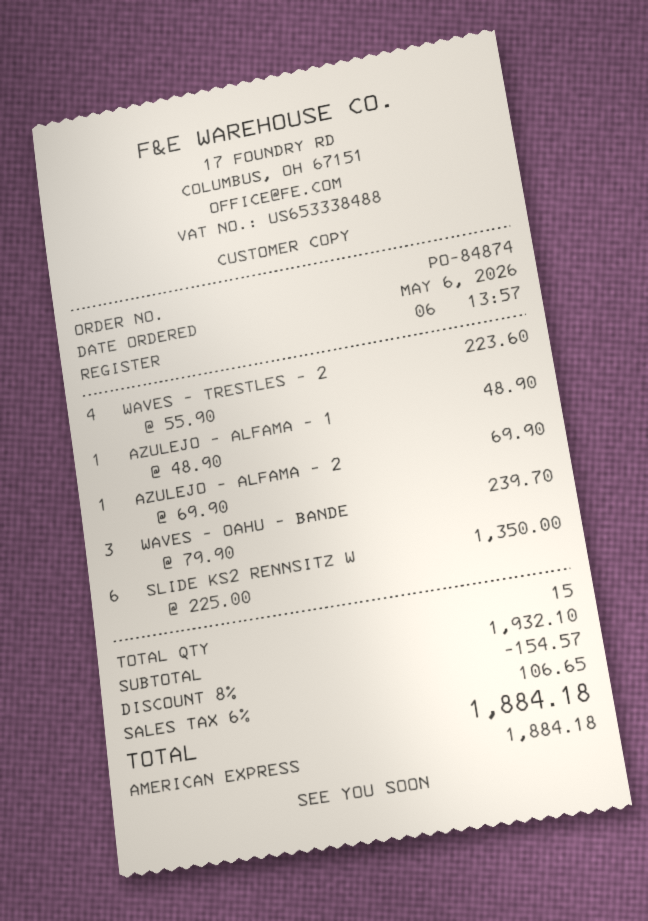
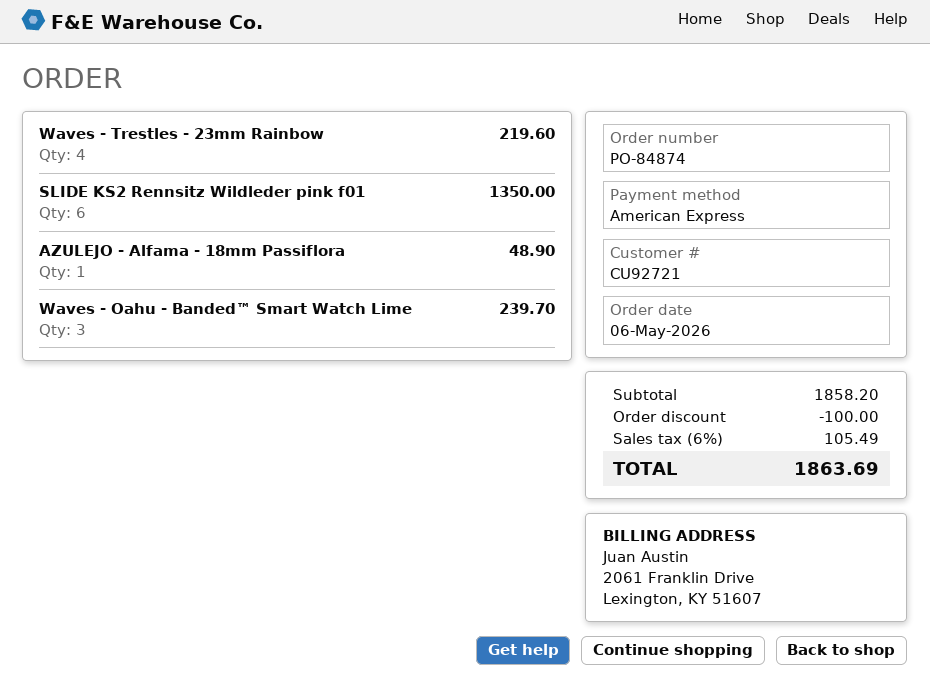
WAVES - TRESTLES - 2: 4 for 223.60 -> 4 for 219.60
AZULEJO - ALFAMA - 2: 1 for 69.90 -> none
subtotal: 1932.10 -> 1858.20
discount: 154.57 -> 100.00
tax: 6% = 106.65 -> 6% = 105.49
total: 1884.18 -> 1863.69

